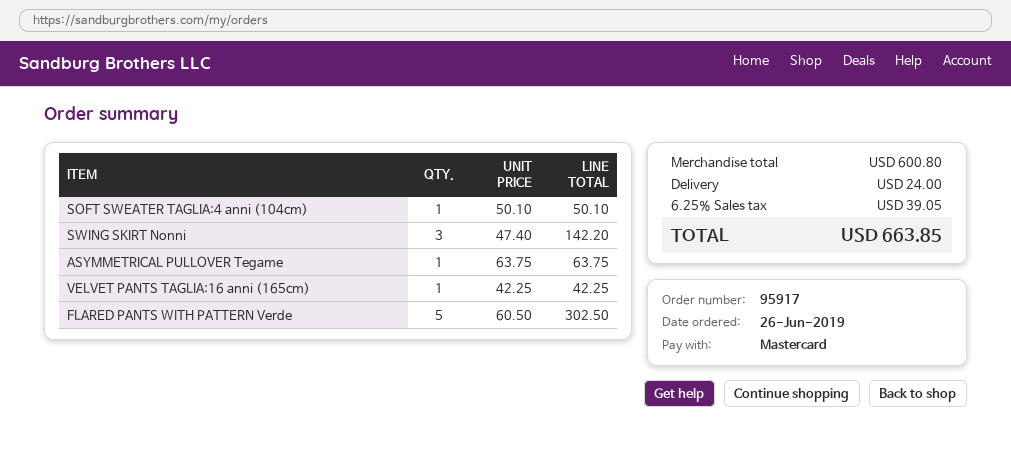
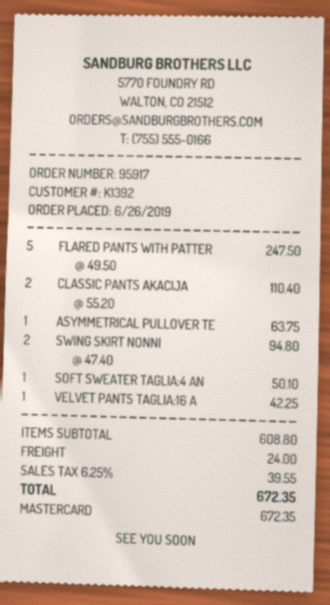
SWING SKIRT Nonni: 3 x 47.40 = 142.20 -> 2 x 47.40 = 94.80
FLARED PANTS WITH PATTERN Verde: 5 x 60.50 = 302.50 -> 5 x 49.50 = 247.50
CLASSIC PANTS AKACIJA: none -> 2 x 55.20 = 110.40
subtotal: 600.80 -> 608.80
tax: 6.25% = 39.05 -> 6.25% = 39.55
total: 663.85 -> 672.35

